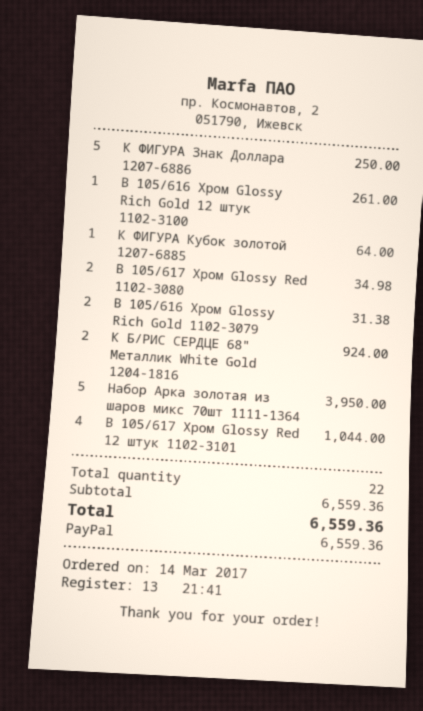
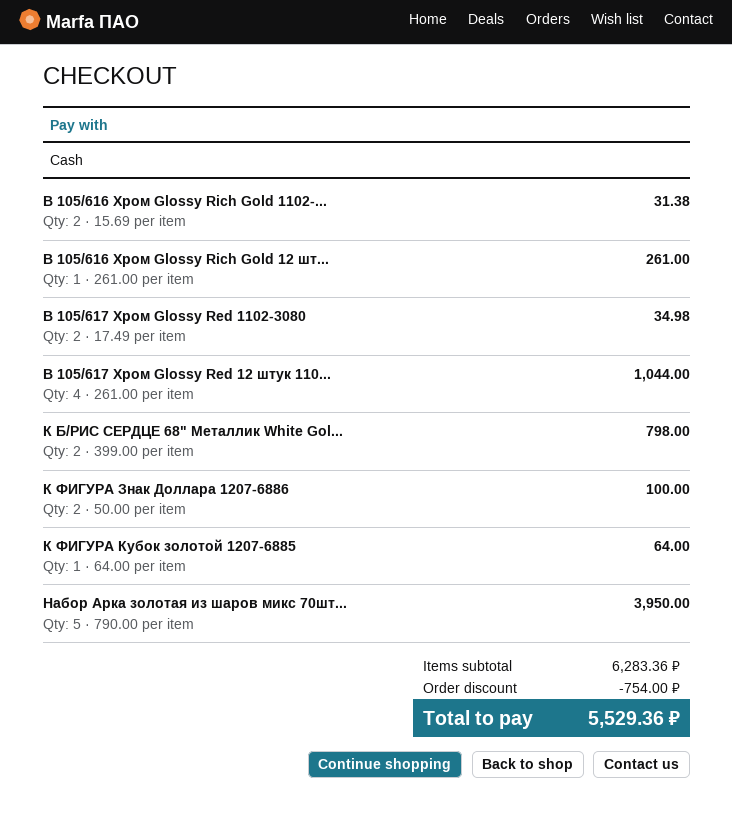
payment method: PayPal -> cash
К ФИГУРА Знак Доллара 1207-6886: 5 for 250.00 -> 2 for 100.00
К Б/РИС СЕРДЦЕ 68" Металлик White Gold 1204-1816: 2 for 924.00 -> 2 for 798.00
subtotal: 6559.36 -> 6283.36
discount: none -> 754.00
total: 6559.36 -> 5529.36

